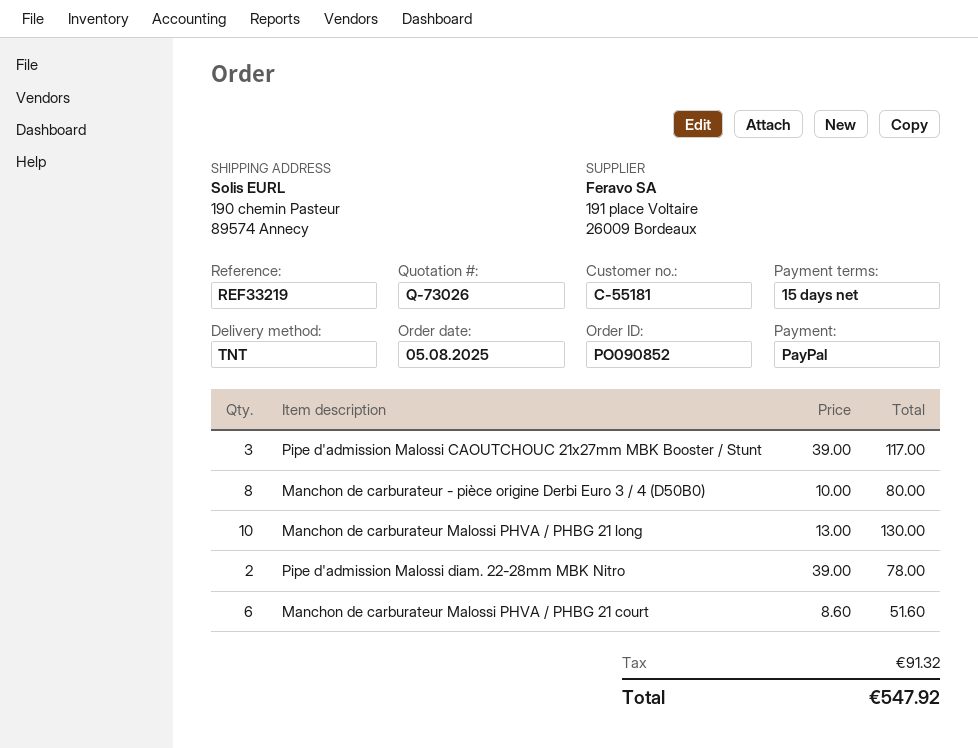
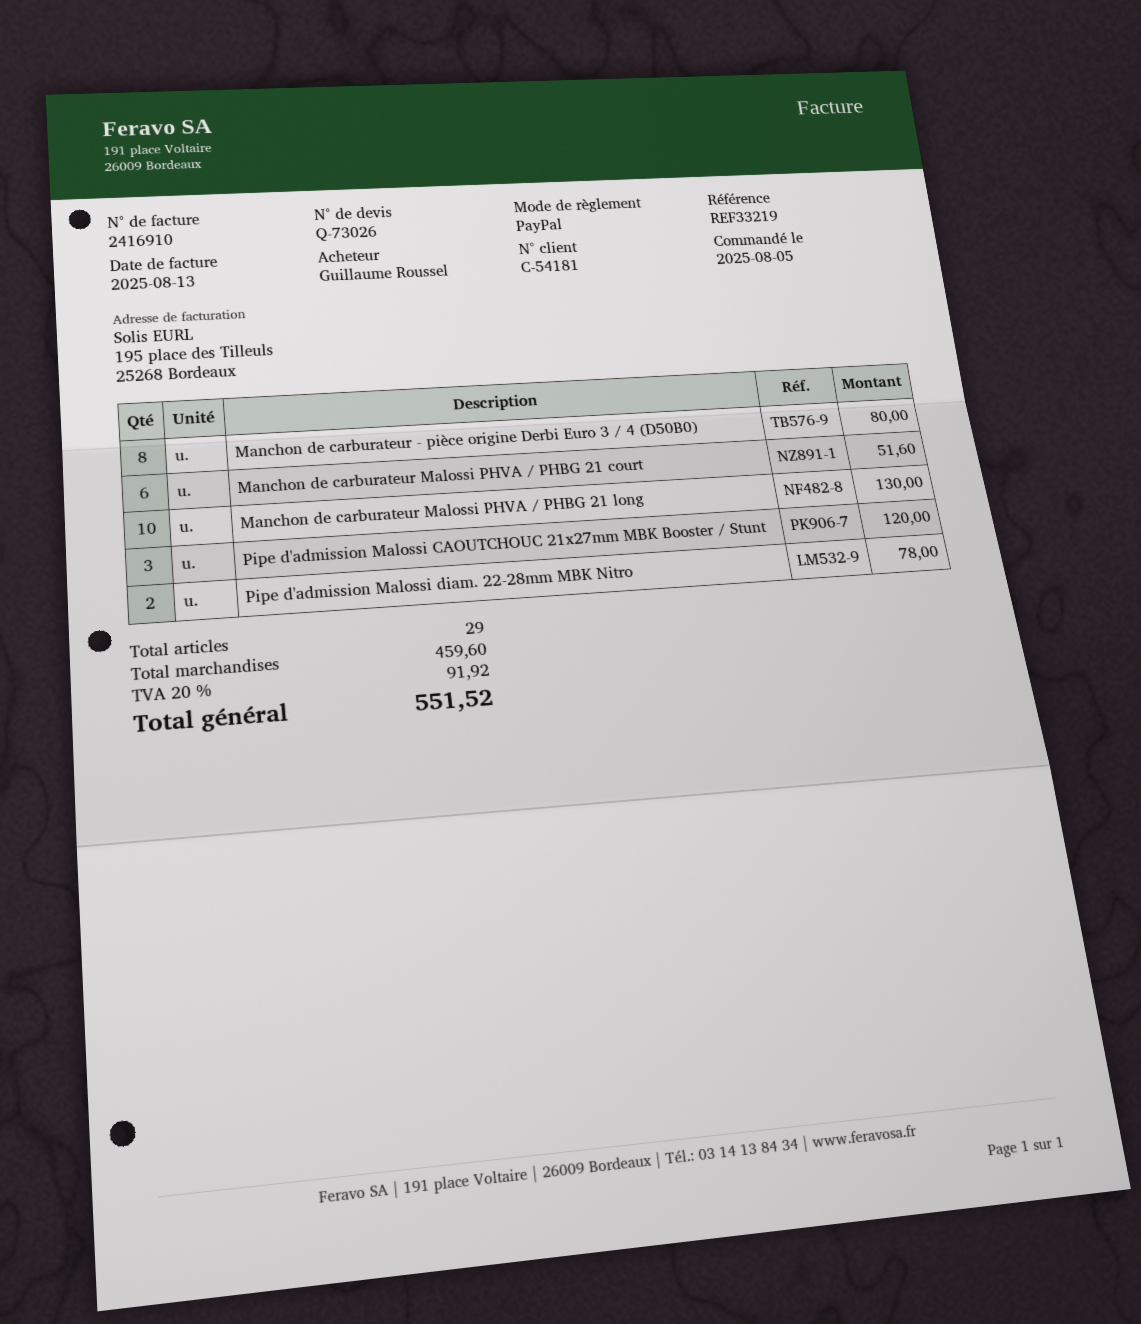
customer number: C-55181 -> C-54181
Pipe d'admission Malossi CAOUTCHOUC 21x27mm MBK Booster / Stunt: 3 for 117.00 -> 3 for 120.00
tax: 91.32 -> 91.92
total: 547.92 -> 551.52

